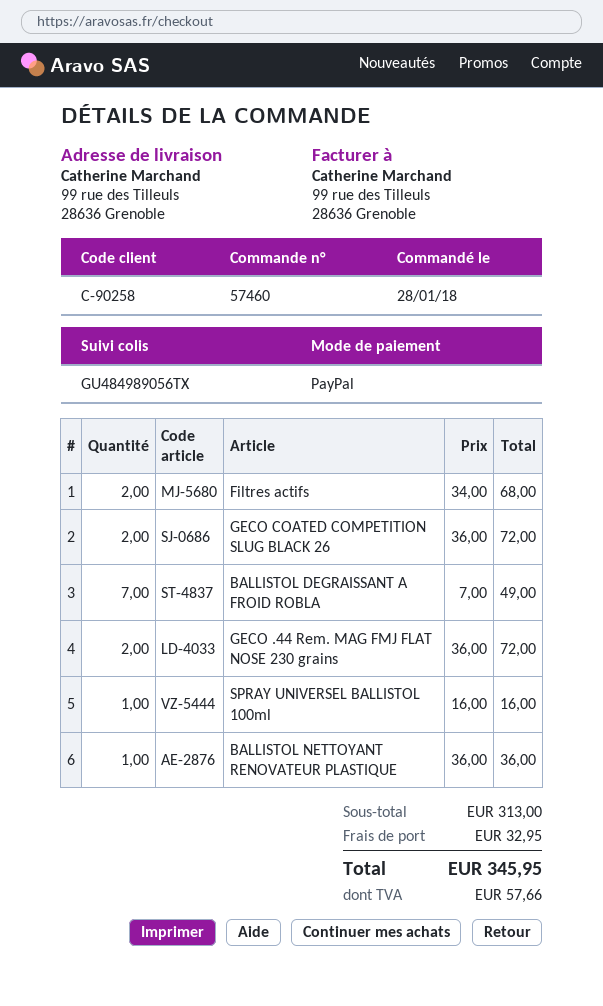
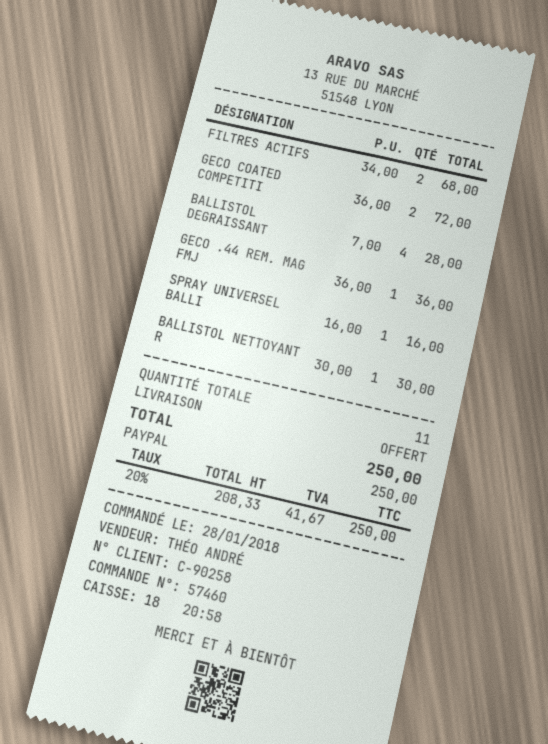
BALLISTOL DEGRAISSANT A FROID ROBLA: 7 x 7.00 = 49.00 -> 4 x 7.00 = 28.00
GECO .44 Rem. MAG FMJ FLAT NOSE 230 grains: 2 x 36.00 = 72.00 -> 1 x 36.00 = 36.00
BALLISTOL NETTOYANT RENOVATEUR PLASTIQUE: 1 x 36.00 = 36.00 -> 1 x 30.00 = 30.00
shipping: 32.95 -> 0.00
tax: 57.66 -> 41.67
total: 345.95 -> 250.00

